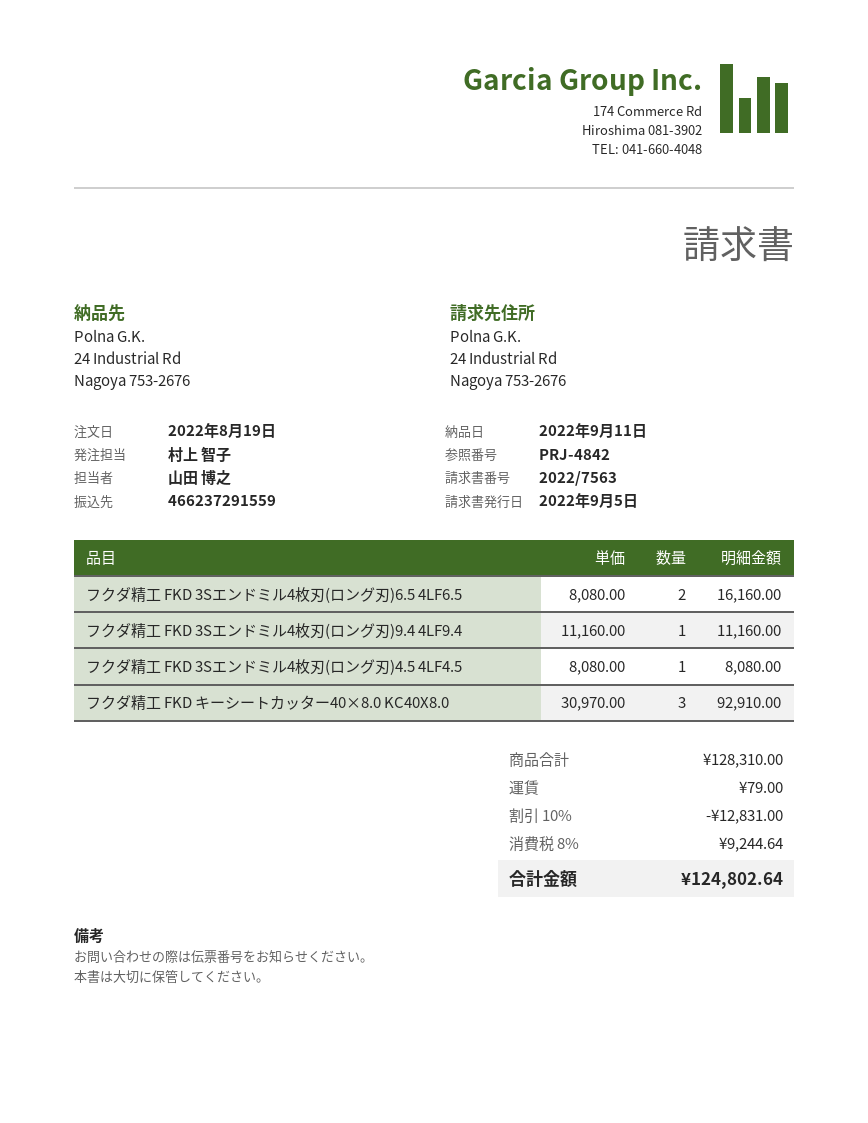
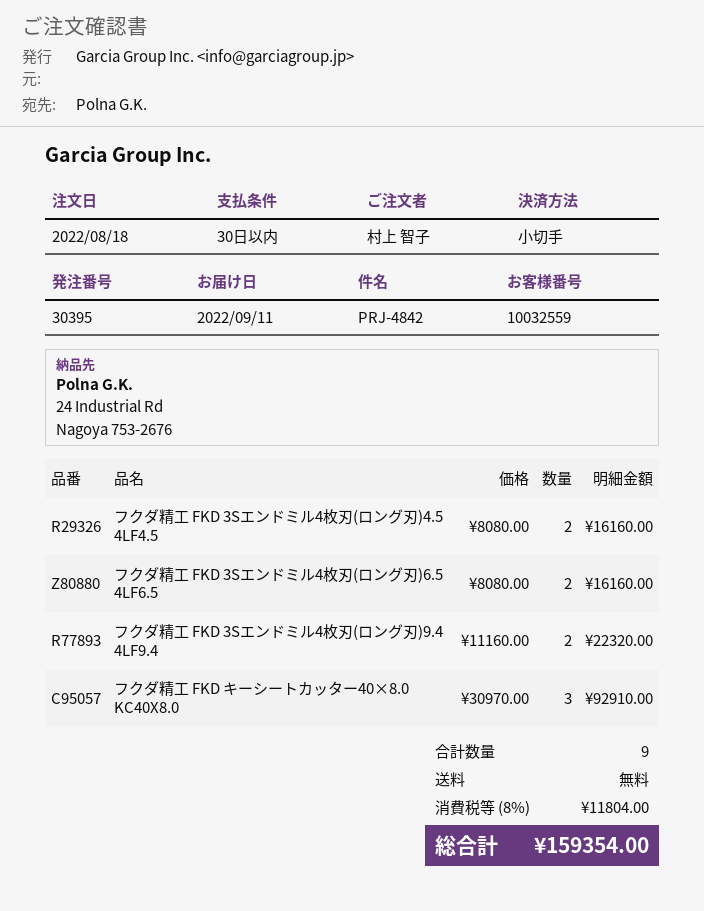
order date: 2022-08-19 -> 2022-08-18
フクダ精工 FKD 3Sエンドミル4枚刃(ロング刃)9.4 4LF9.4: 1 x 11160.00 = 11160.00 -> 2 x 11160.00 = 22320.00
フクダ精工 FKD 3Sエンドミル4枚刃(ロング刃)4.5 4LF4.5: 1 x 8080.00 = 8080.00 -> 2 x 8080.00 = 16160.00
discount: 10% = 12831.00 -> none
shipping: 79.00 -> 0.00
tax: 8% = 9244.64 -> 8% = 11804.00
total: 124802.64 -> 159354.00

